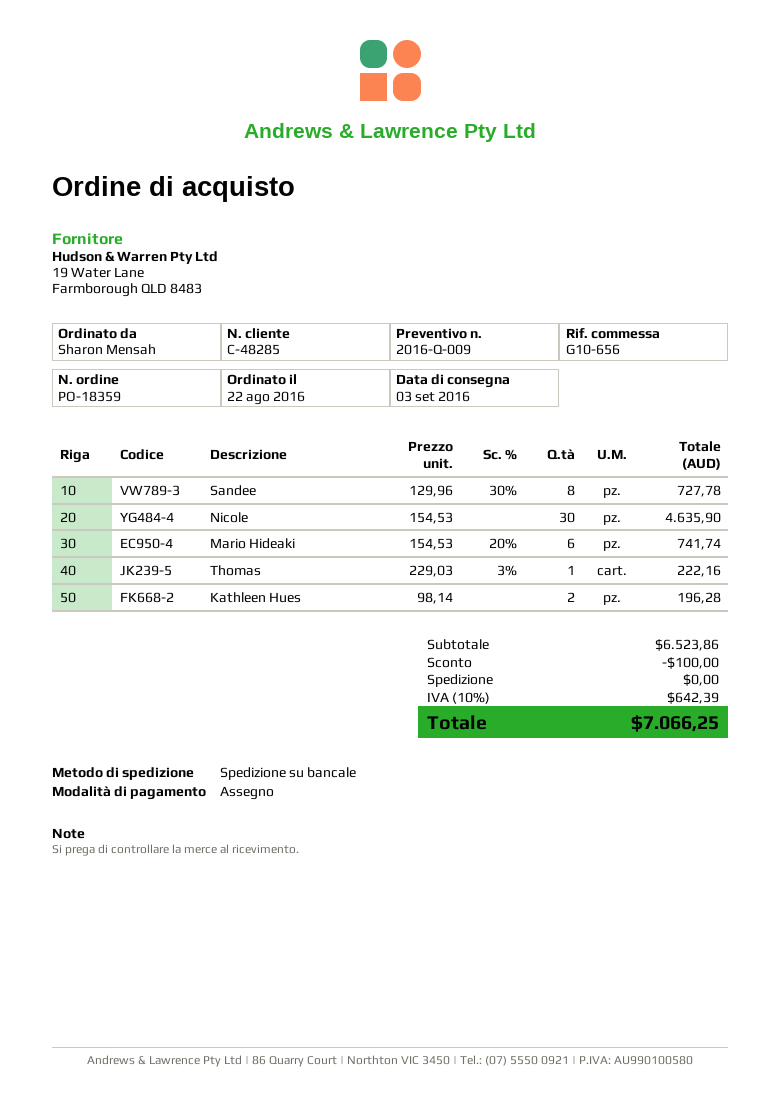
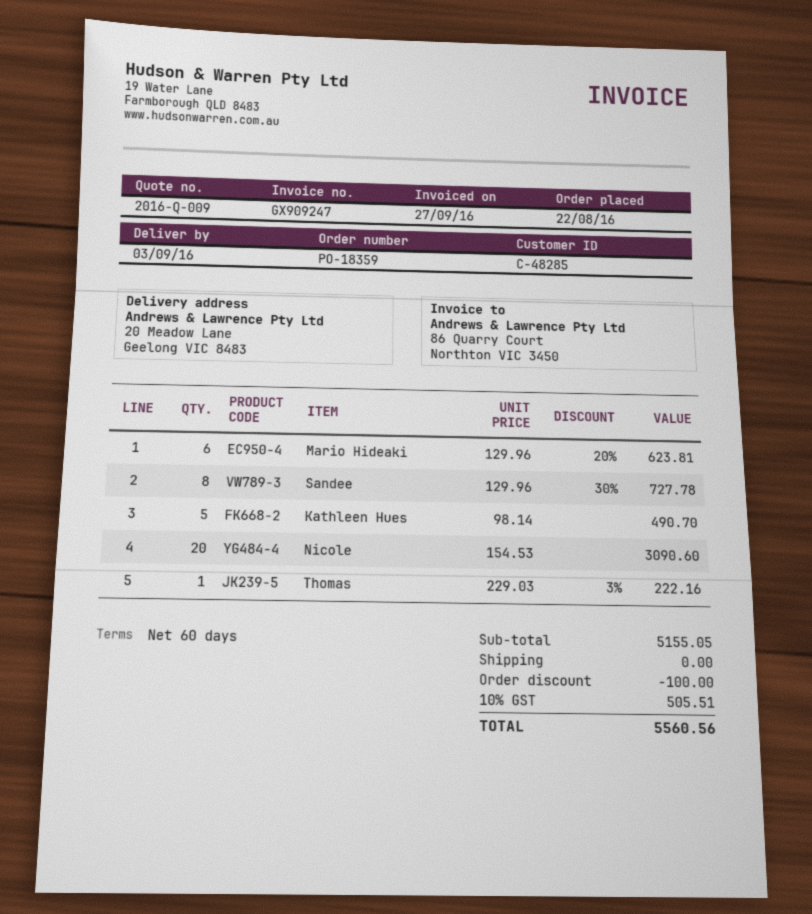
Nicole: 30 x 154.53 = 4635.90 -> 20 x 154.53 = 3090.60
Mario Hideaki: 6 x 154.53 - 20% = 741.74 -> 6 x 129.96 - 20% = 623.81
Kathleen Hues: 2 x 98.14 = 196.28 -> 5 x 98.14 = 490.70
subtotal: 6523.86 -> 5155.05
tax: 10% = 642.39 -> 10% = 505.51
total: 7066.25 -> 5560.56

